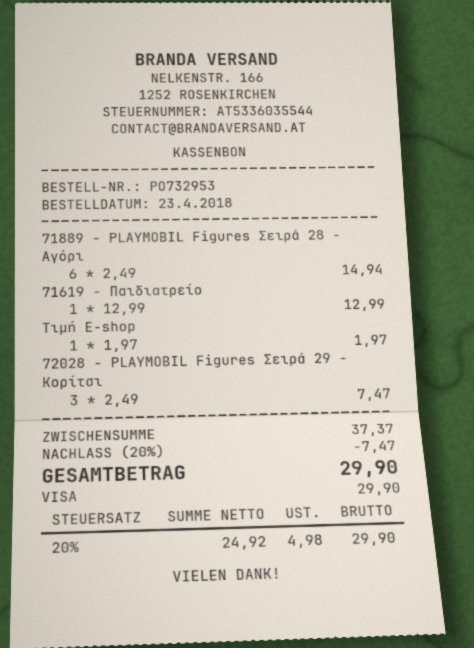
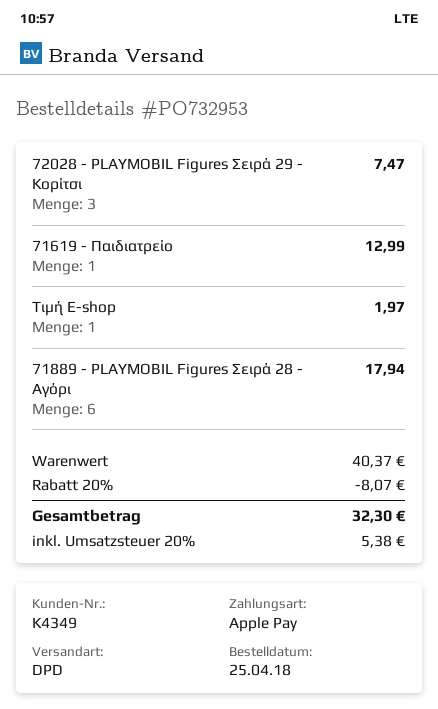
order date: 2018-04-23 -> 2018-04-25
payment method: Visa -> Apple Pay
71889 - PLAYMOBIL Figures Σειρά 28 - Αγόρι: 6 for 14.94 -> 6 for 17.94
subtotal: 37.37 -> 40.37
discount: 20% = 7.47 -> 20% = 8.07
tax: 20% = 4.98 -> 20% = 5.38
total: 29.90 -> 32.30

